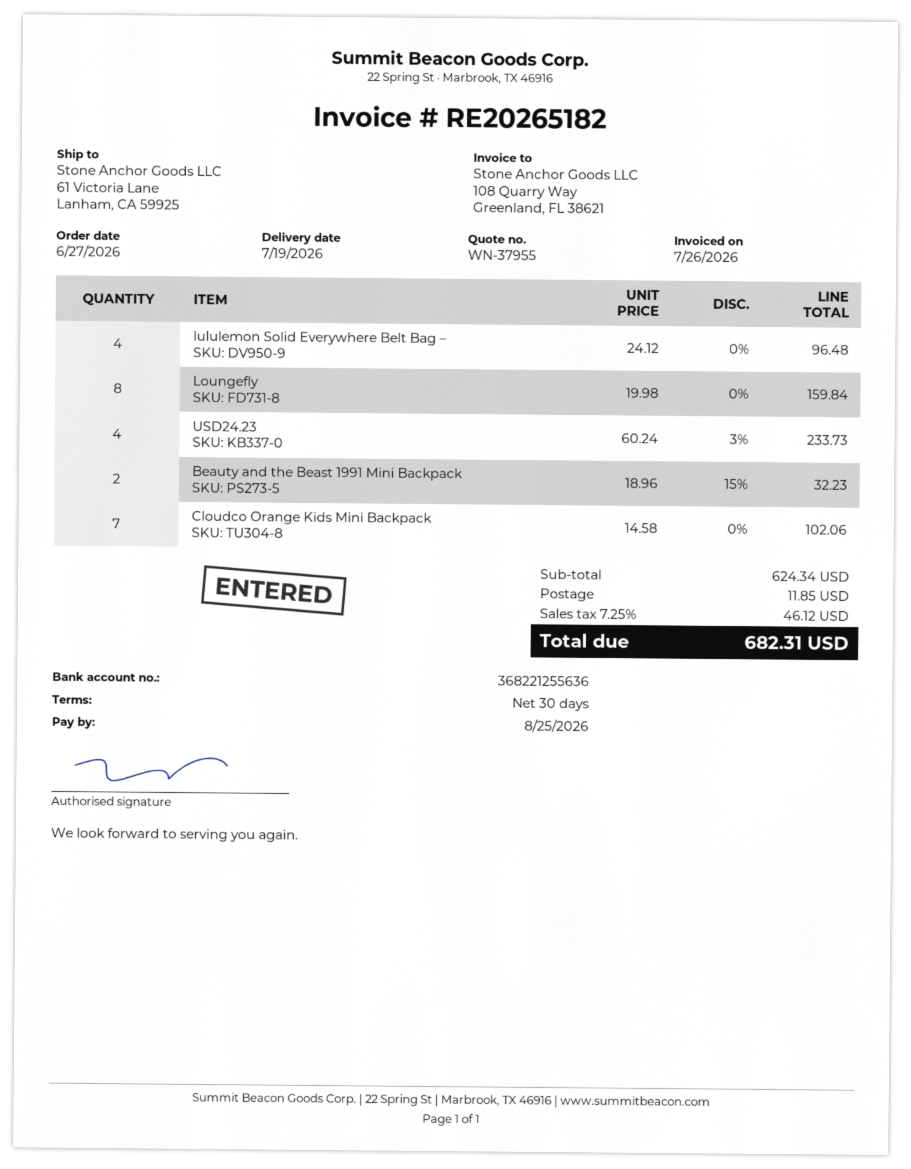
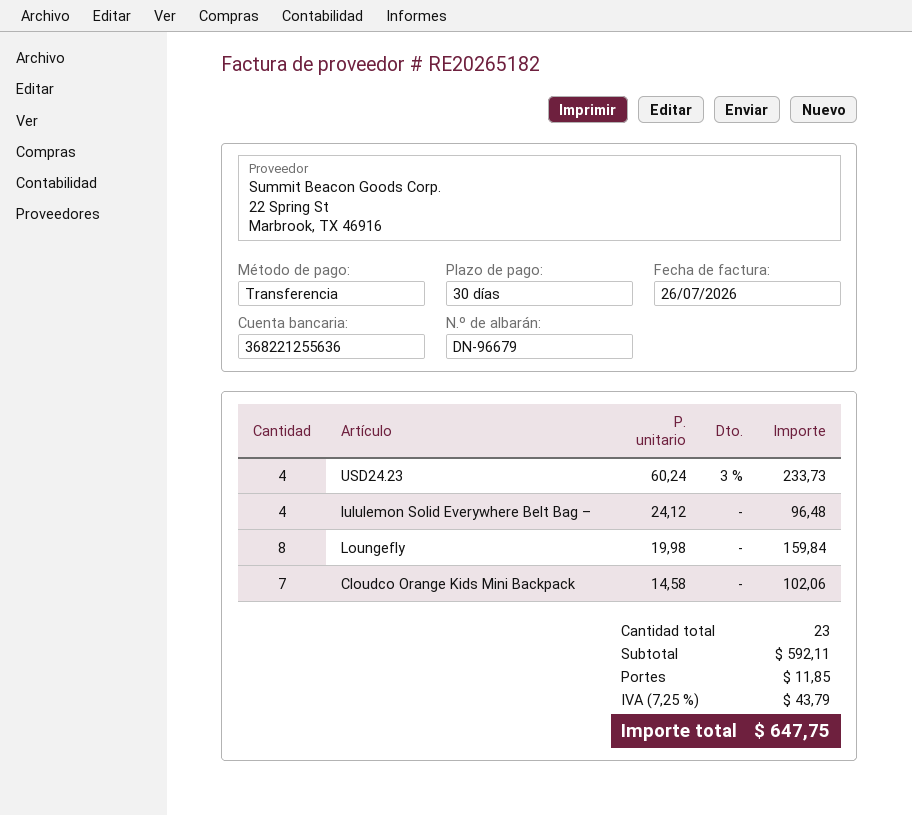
Beauty and the Beast 1991 Mini Backpack: 2 x 18.96 - 15% = 32.23 -> none
subtotal: 624.34 -> 592.11
tax: 7.25% = 46.12 -> 7.25% = 43.79
total: 682.31 -> 647.75

